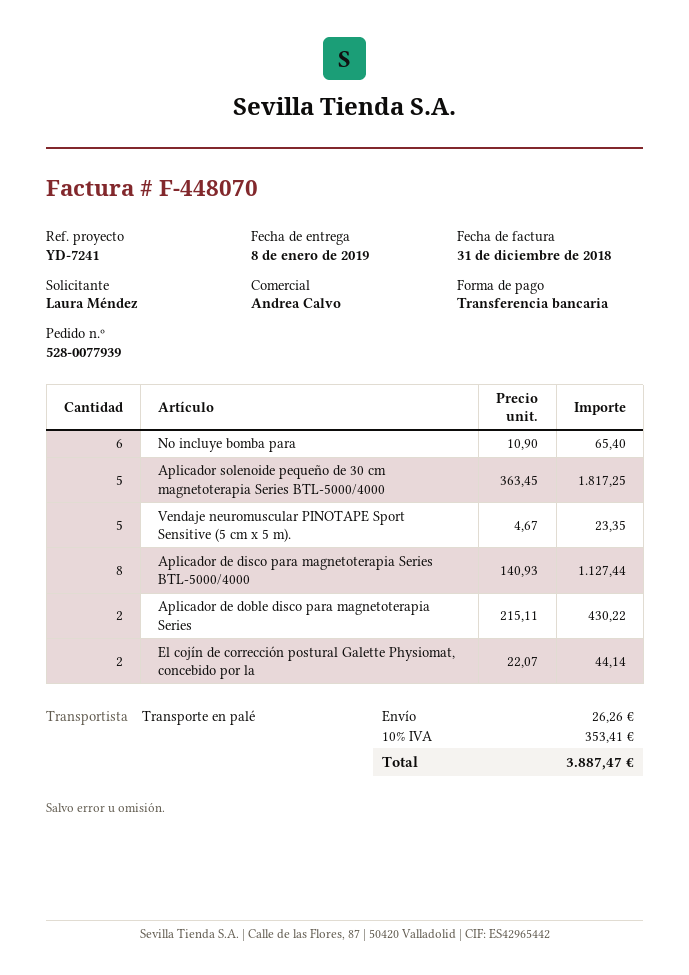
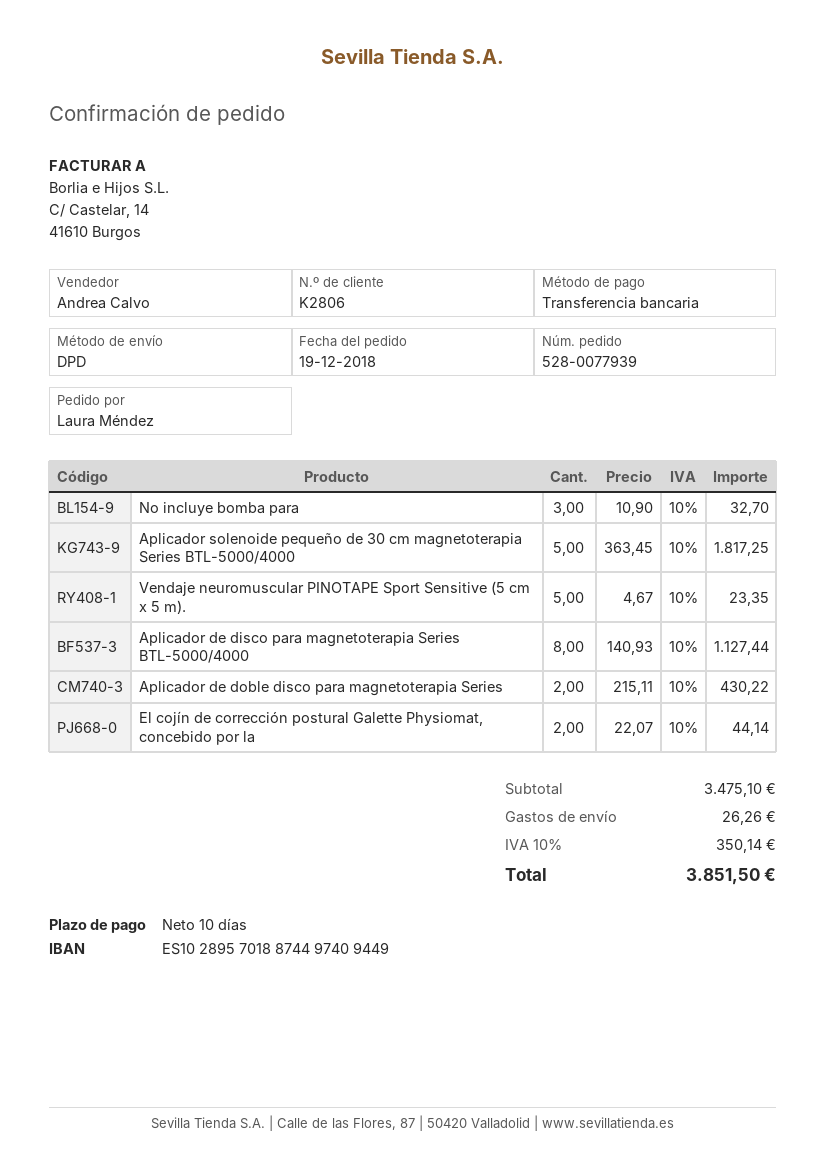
shipping method: pallet freight -> DPD
No incluye bomba para: 6 x 10.90 = 65.40 -> 3 x 10.90 = 32.70
tax: 10% = 353.41 -> 10% = 350.14
total: 3887.47 -> 3851.50

